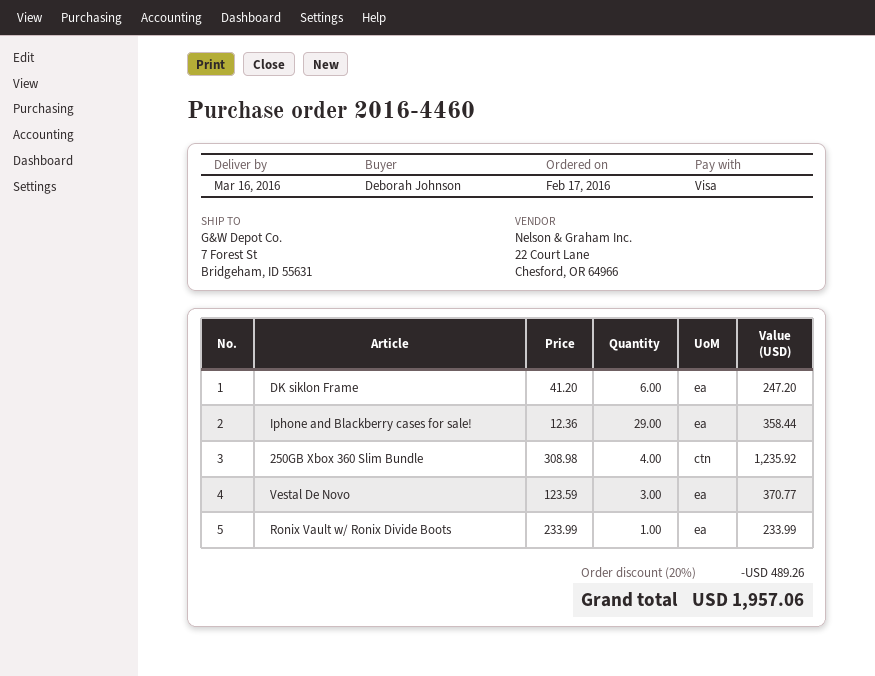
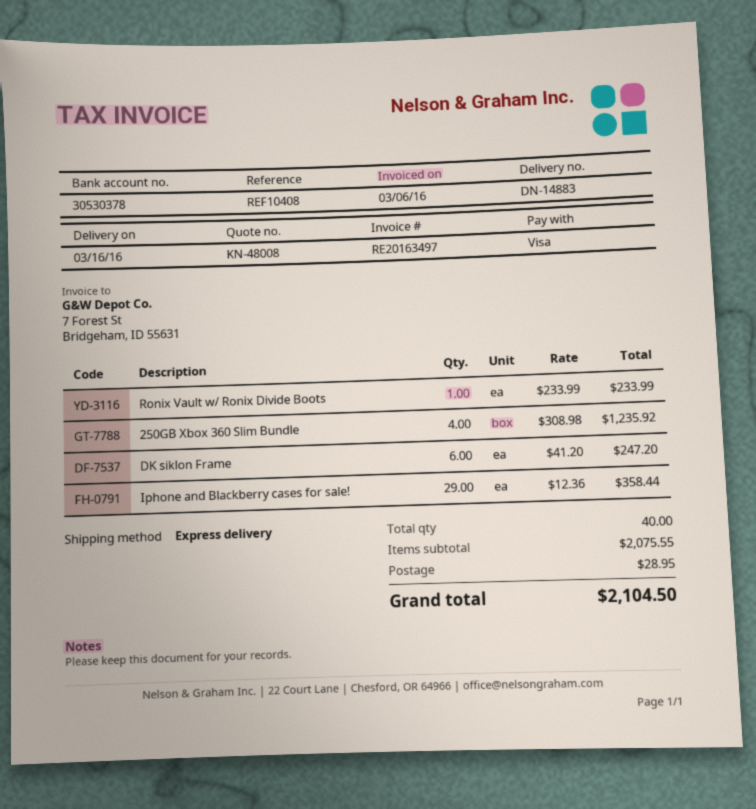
Vestal De Novo: 3 x 123.59 = 370.77 -> none
discount: 20% = 489.26 -> none
shipping: none -> 28.95
total: 1957.06 -> 2104.50

